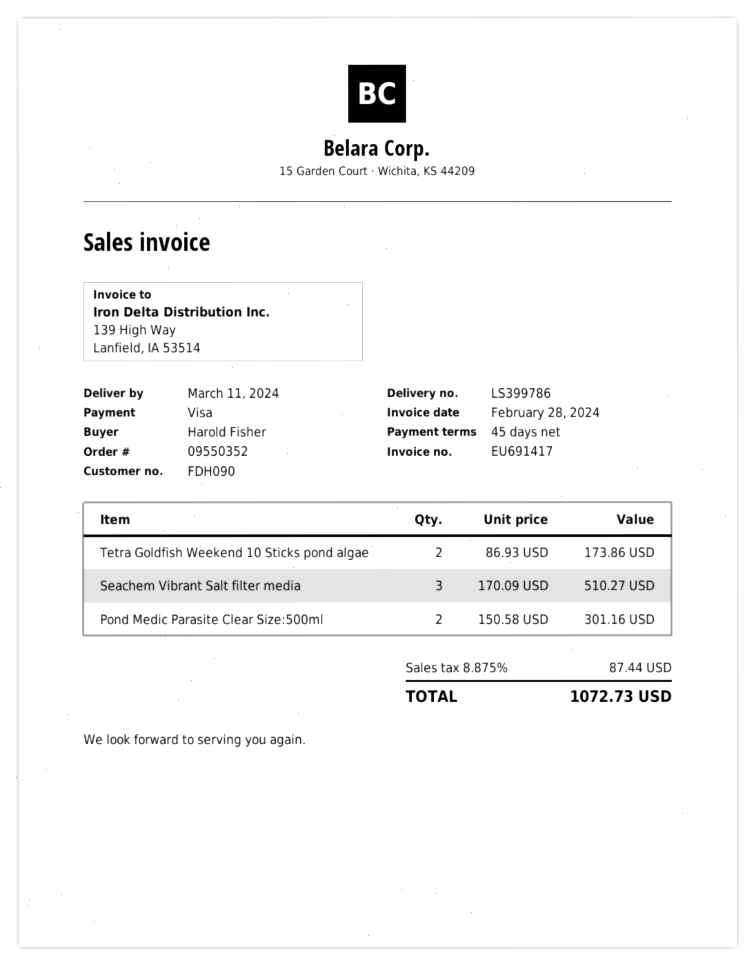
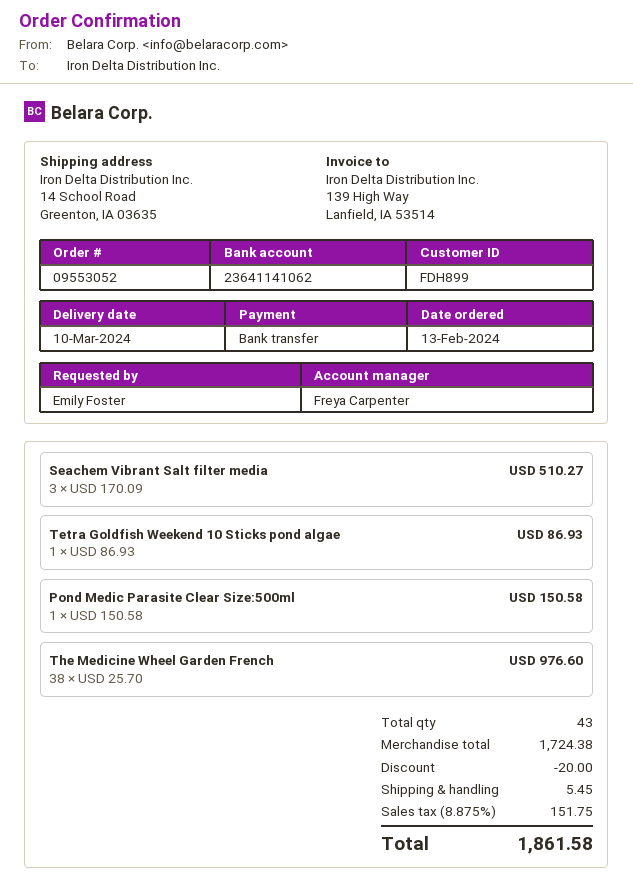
order number: 09550352 -> 09553052
delivery date: 2024-03-11 -> 2024-03-10
customer number: FDH090 -> FDH899
ordered by: Harold Fisher -> Emily Foster
payment method: Visa -> bank transfer
Tetra Goldfish Weekend 10 Sticks pond algae: 2 x 86.93 = 173.86 -> 1 x 86.93 = 86.93
Pond Medic Parasite Clear Size:500ml: 2 x 150.58 = 301.16 -> 1 x 150.58 = 150.58
The Medicine Wheel Garden French: none -> 38 x 25.70 = 976.60
discount: none -> 20.00
shipping: none -> 5.45
tax: 8.875% = 87.44 -> 8.875% = 151.75
total: 1072.73 -> 1861.58

